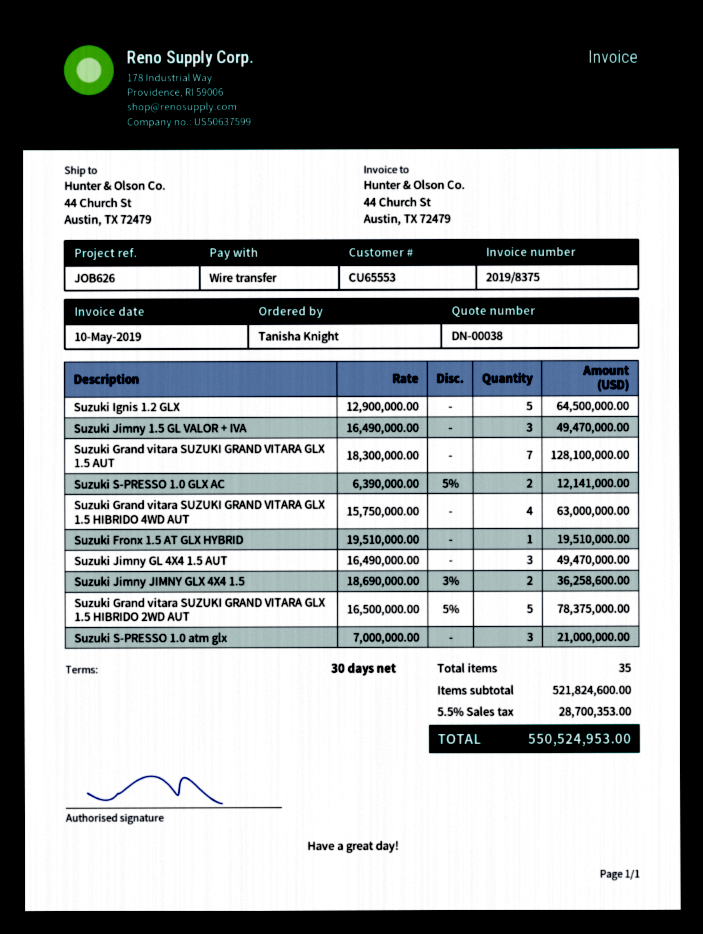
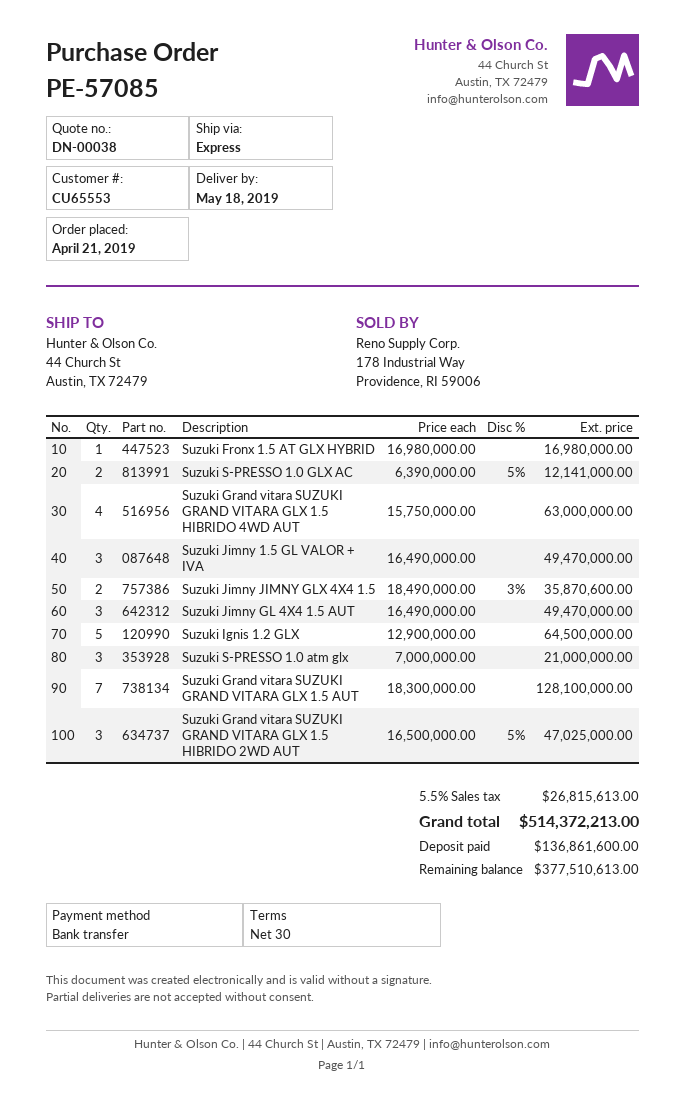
Suzuki Fronx 1.5 AT GLX HYBRID: 1 x 19510000.00 = 19510000.00 -> 1 x 16980000.00 = 16980000.00
Suzuki Jimny JIMNY GLX 4X4 1.5: 2 x 18690000.00 - 3% = 36258600.00 -> 2 x 18490000.00 - 3% = 35870600.00
Suzuki Grand vitara SUZUKI GRAND VITARA GLX 1.5 HIBRIDO 2WD AUT: 5 x 16500000.00 - 5% = 78375000.00 -> 3 x 16500000.00 - 5% = 47025000.00
tax: 5.5% = 28700353.00 -> 5.5% = 26815613.00
total: 550524953.00 -> 514372213.00

